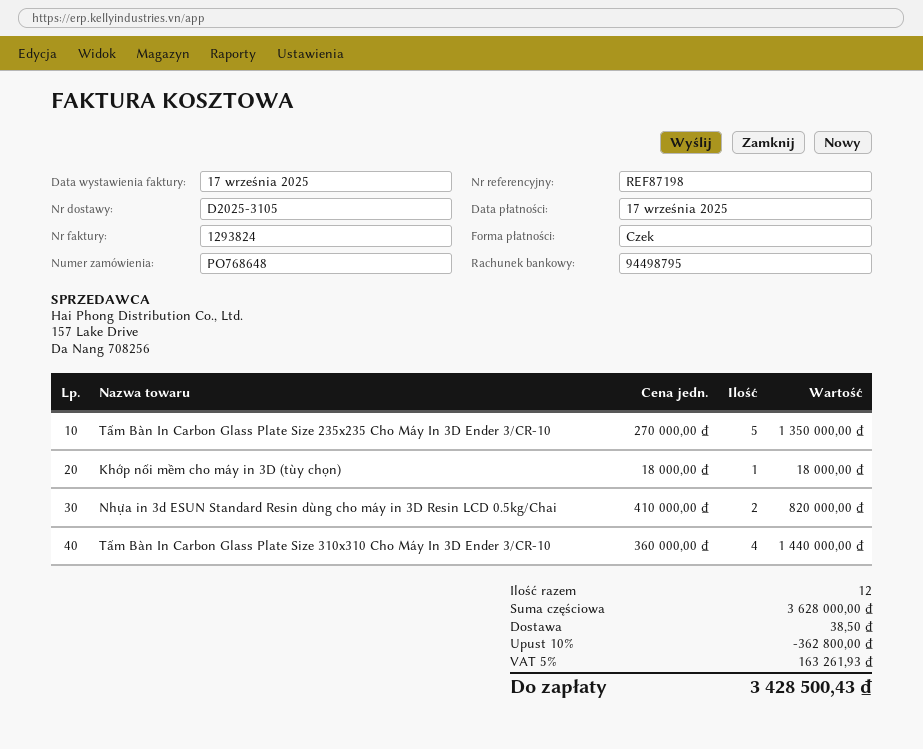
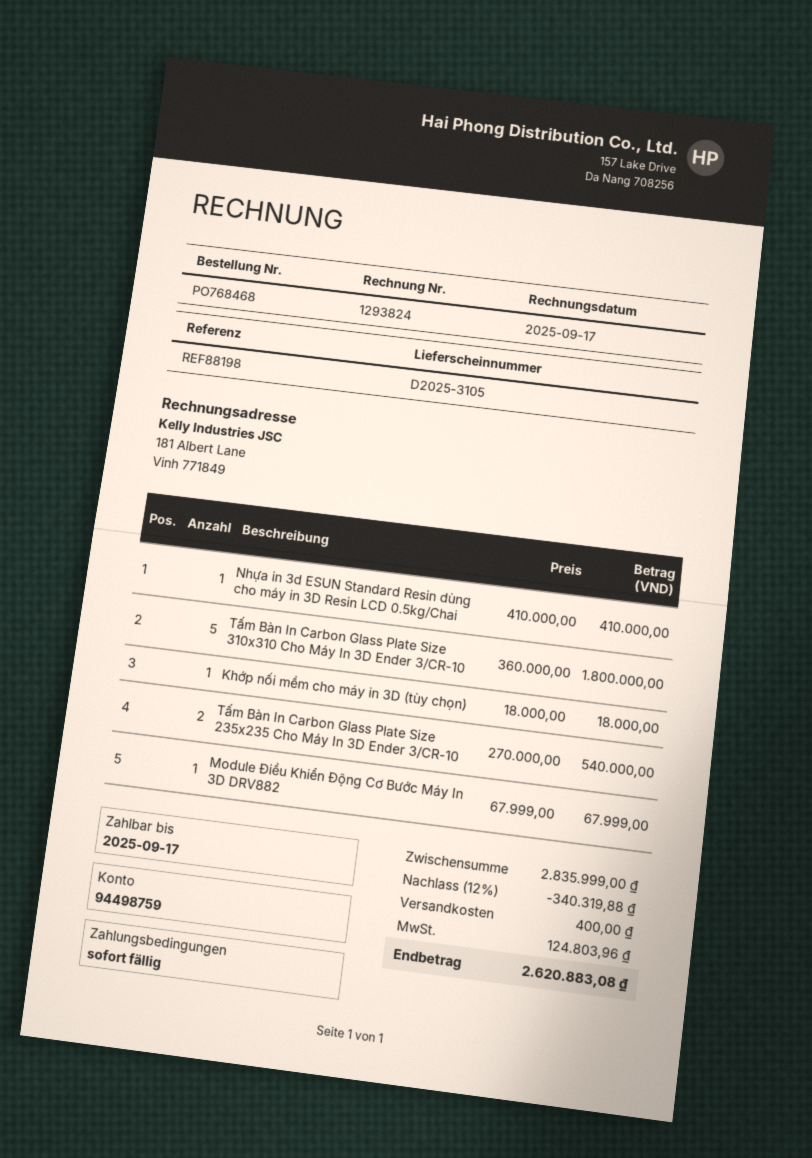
order number: PO768648 -> PO768468
reference: REF87198 -> REF88198
bank account: 94498795 -> 94498759
Tấm Bàn In Carbon Glass Plate Size 235x235 Cho Máy In 3D Ender 3/CR-10: 5 x 270000.00 = 1350000.00 -> 2 x 270000.00 = 540000.00
Nhựa in 3d ESUN Standard Resin dùng cho máy in 3D Resin LCD 0.5kg/Chai: 2 x 410000.00 = 820000.00 -> 1 x 410000.00 = 410000.00
Tấm Bàn In Carbon Glass Plate Size 310x310 Cho Máy In 3D Ender 3/CR-10: 4 x 360000.00 = 1440000.00 -> 5 x 360000.00 = 1800000.00
Module Điều Khiển Động Cơ Bước Máy In 3D DRV882: none -> 1 x 67999.00 = 67999.00
subtotal: 3628000.00 -> 2835999.00
discount: 10% = 362800.00 -> 12% = 340319.88
shipping: 38.50 -> 400.00
tax: 163261.93 -> 124803.96
total: 3428500.43 -> 2620883.08

